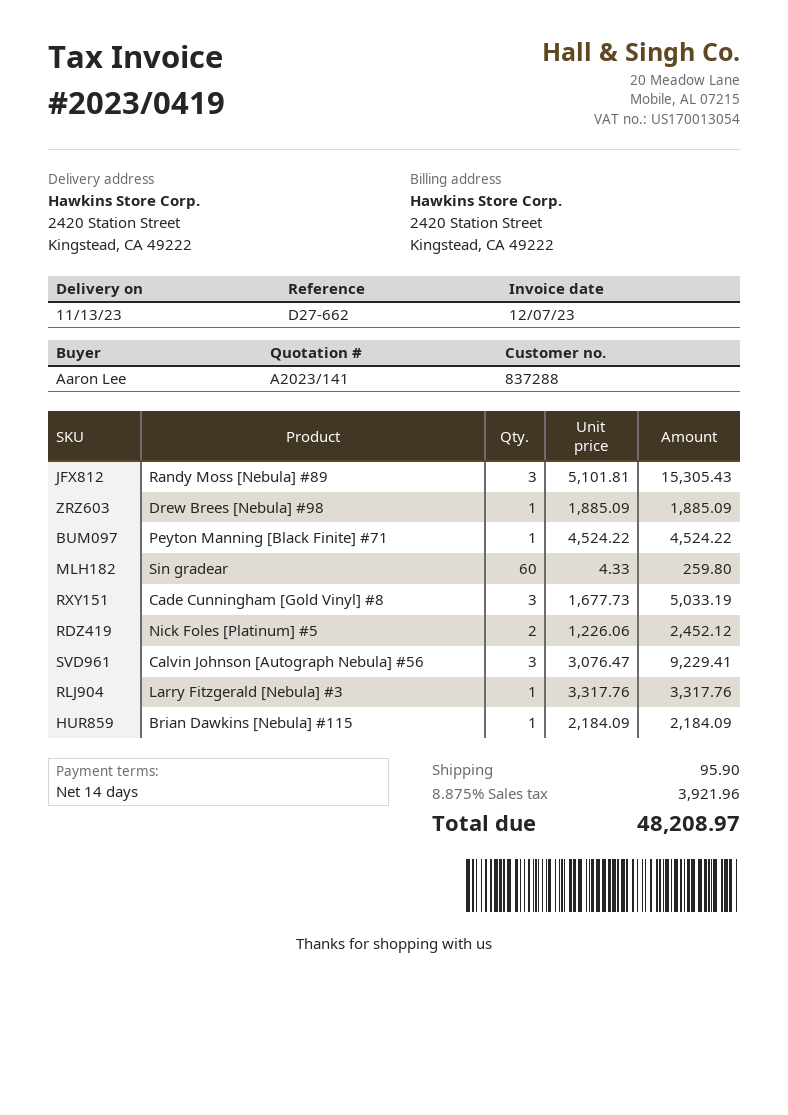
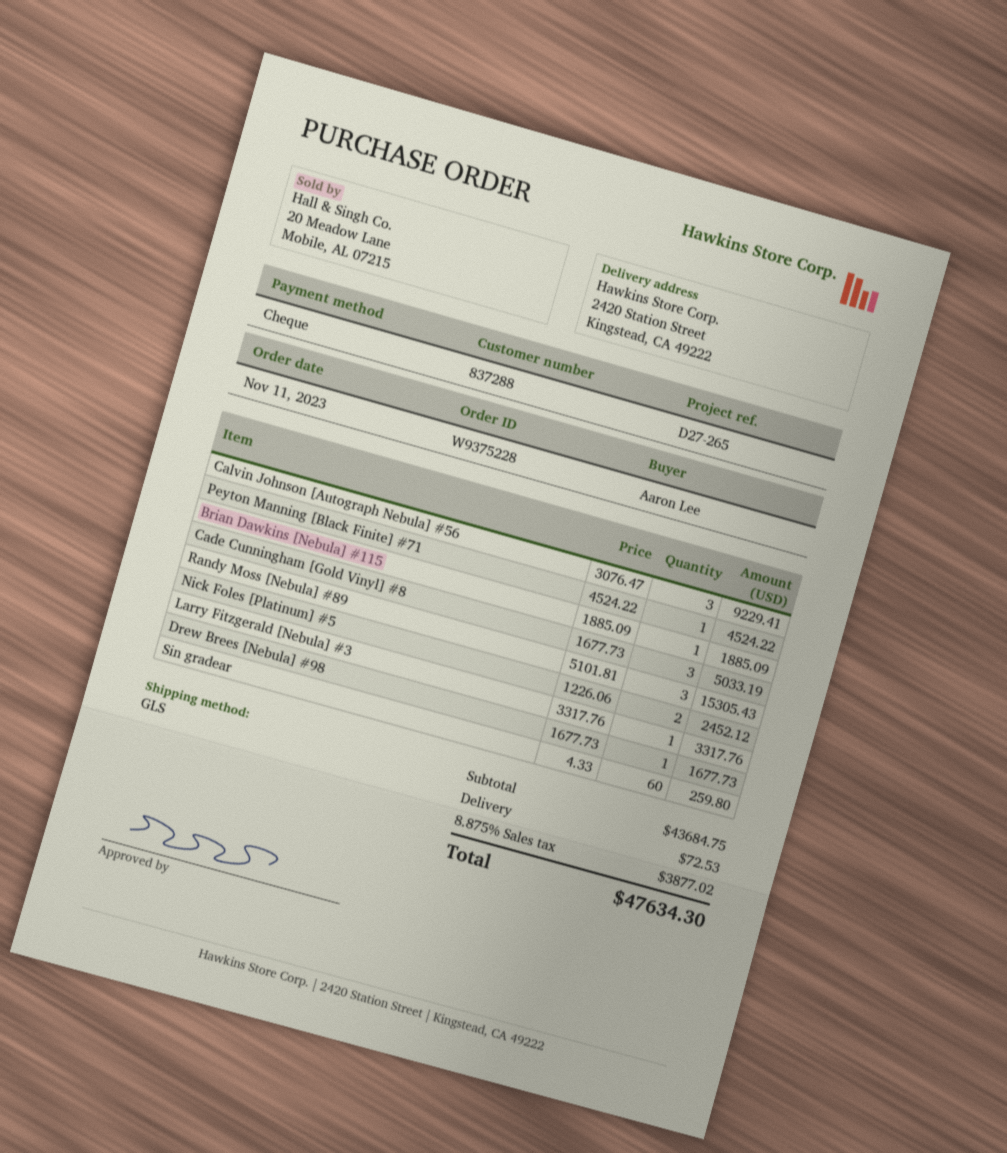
reference: D27-662 -> D27-265
Drew Brees [Nebula] #98: 1 x 1885.09 = 1885.09 -> 1 x 1677.73 = 1677.73
Brian Dawkins [Nebula] #115: 1 x 2184.09 = 2184.09 -> 1 x 1885.09 = 1885.09
shipping: 95.90 -> 72.53
tax: 8.875% = 3921.96 -> 8.875% = 3877.02
total: 48208.97 -> 47634.30

